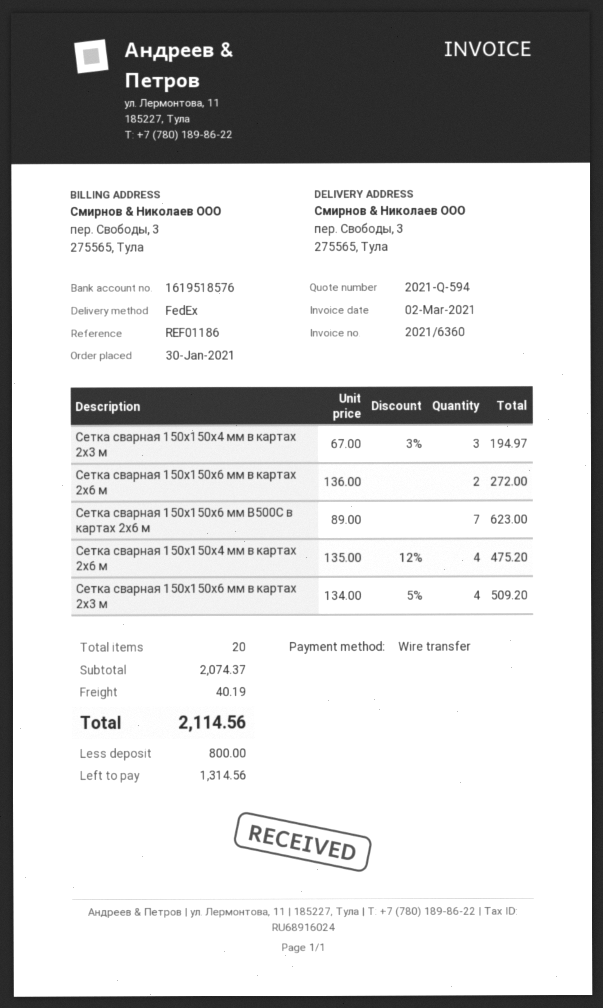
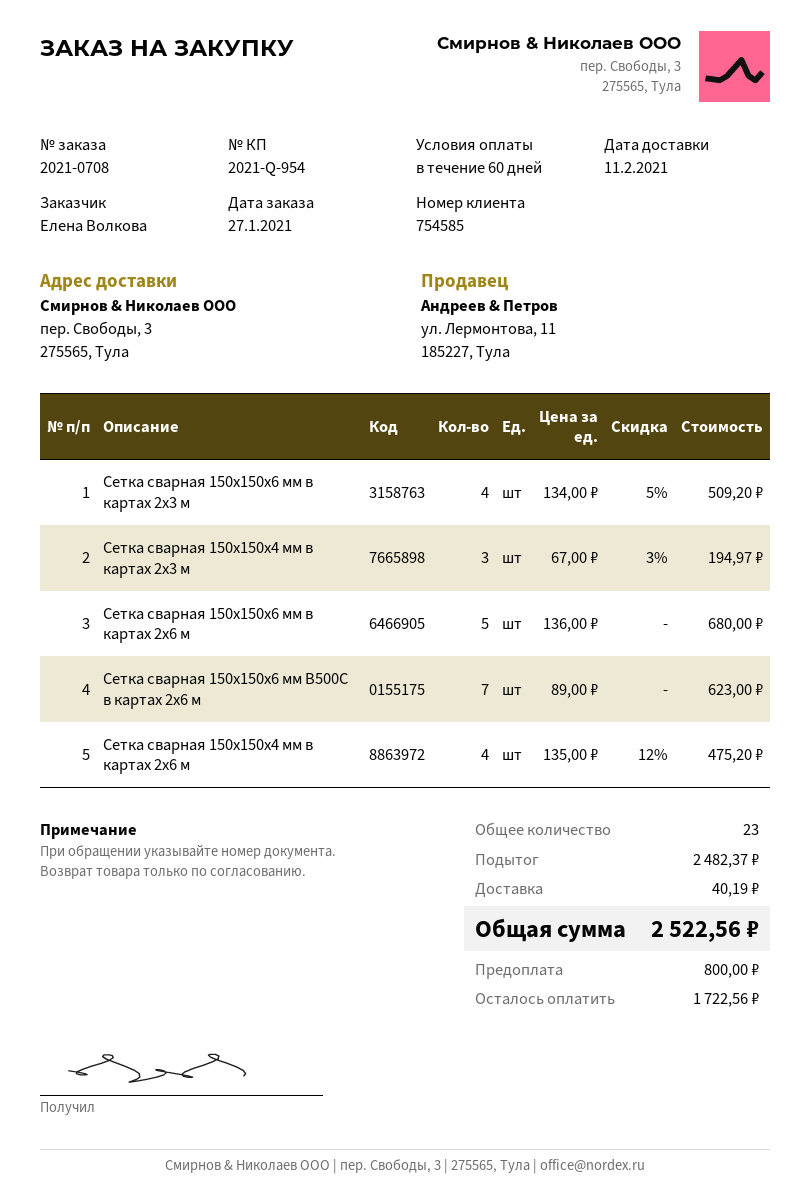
quote number: 2021-Q-594 -> 2021-Q-954
order date: 2021-01-30 -> 2021-01-27
Сетка сварная 150х150х6 мм в картах 2х6 м: 2 x 136.00 = 272.00 -> 5 x 136.00 = 680.00
total quantity: 20 -> 23
subtotal: 2074.37 -> 2482.37
total: 2114.56 -> 2522.56
balance: 1314.56 -> 1722.56

